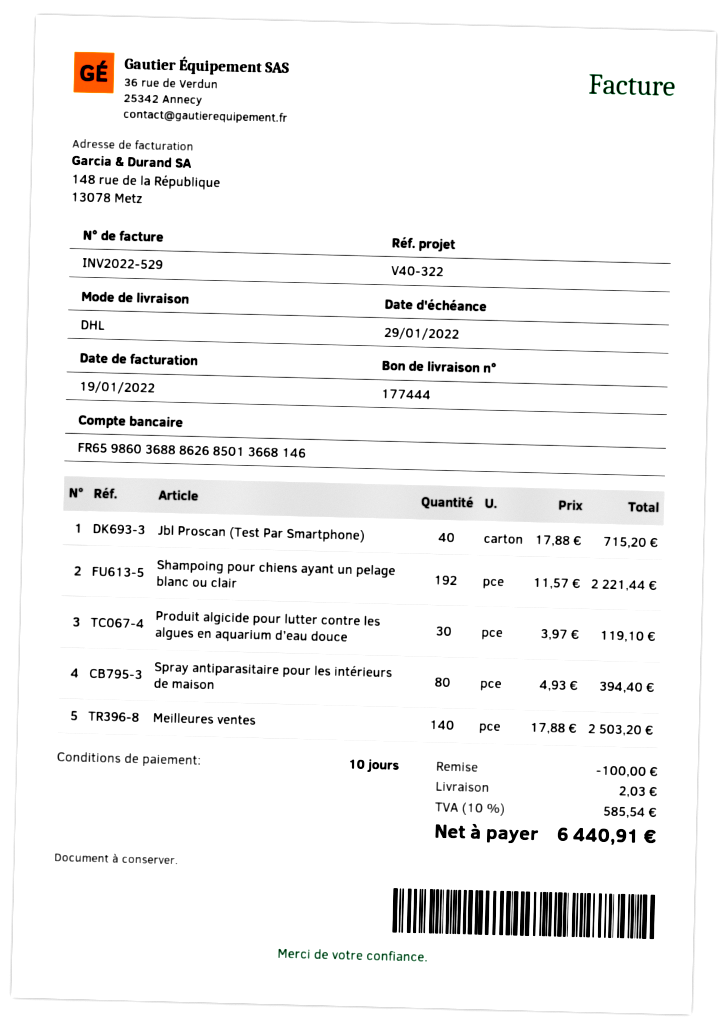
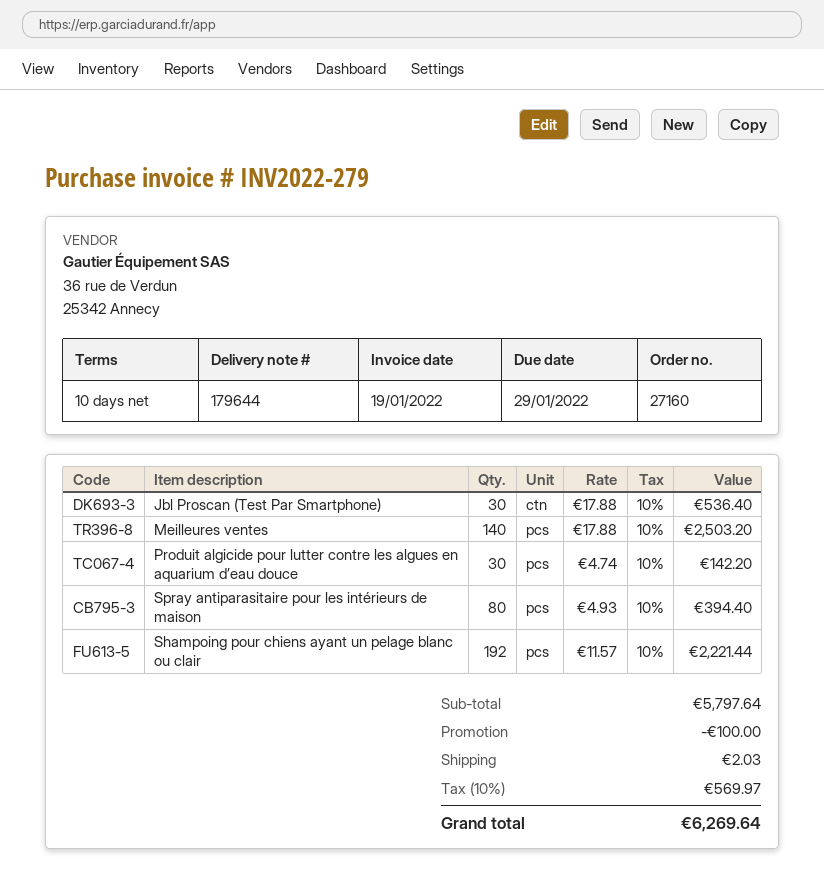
delivery note number: 177444 -> 179644
invoice number: INV2022-529 -> INV2022-279
Jbl Proscan (Test Par Smartphone): 40 x 17.88 = 715.20 -> 30 x 17.88 = 536.40
Produit algicide pour lutter contre les algues en aquarium d’eau douce: 30 x 3.97 = 119.10 -> 30 x 4.74 = 142.20
tax: 10% = 585.54 -> 10% = 569.97
total: 6440.91 -> 6269.64

